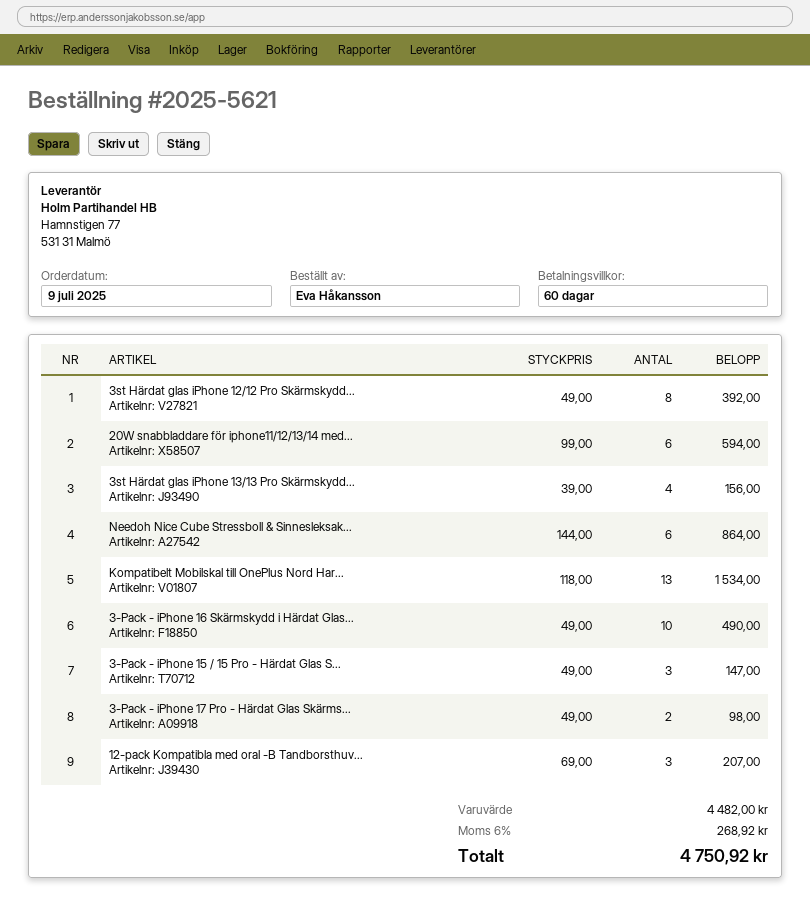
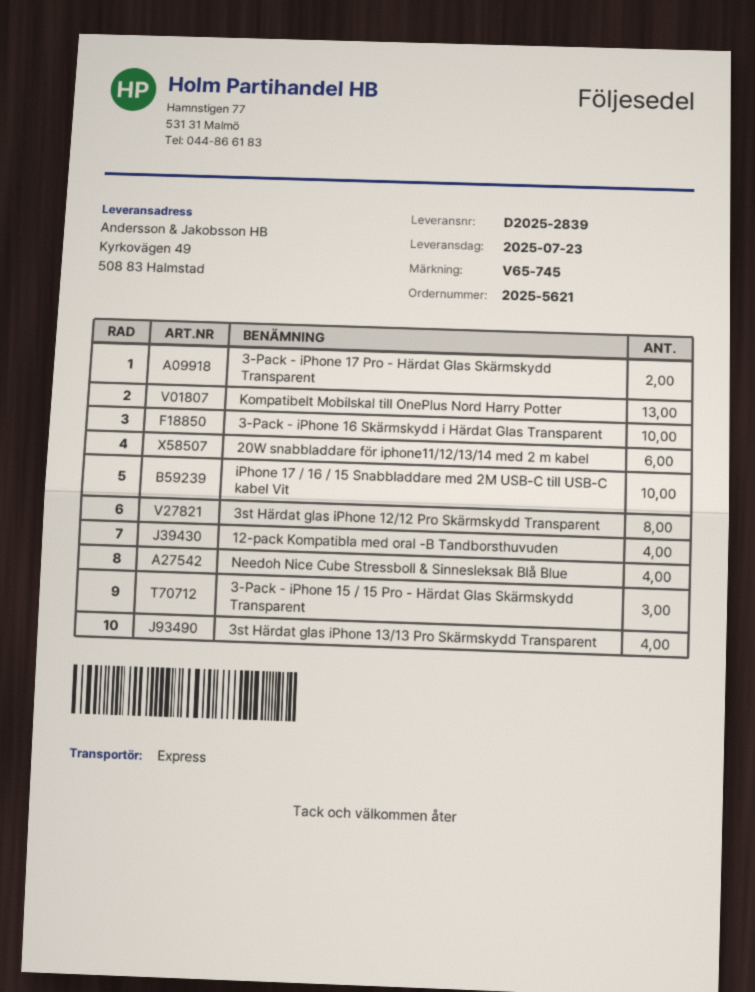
Needoh Nice Cube Stressboll & Sinnesleksak...: 6 -> 4
12-pack Kompatibla med oral -B Tandborsthuv...: 3 -> 4
iPhone 17 / 16 / 15 Snabbladdare med 2M USB-C till USB-C kabel Vit: none -> 10

